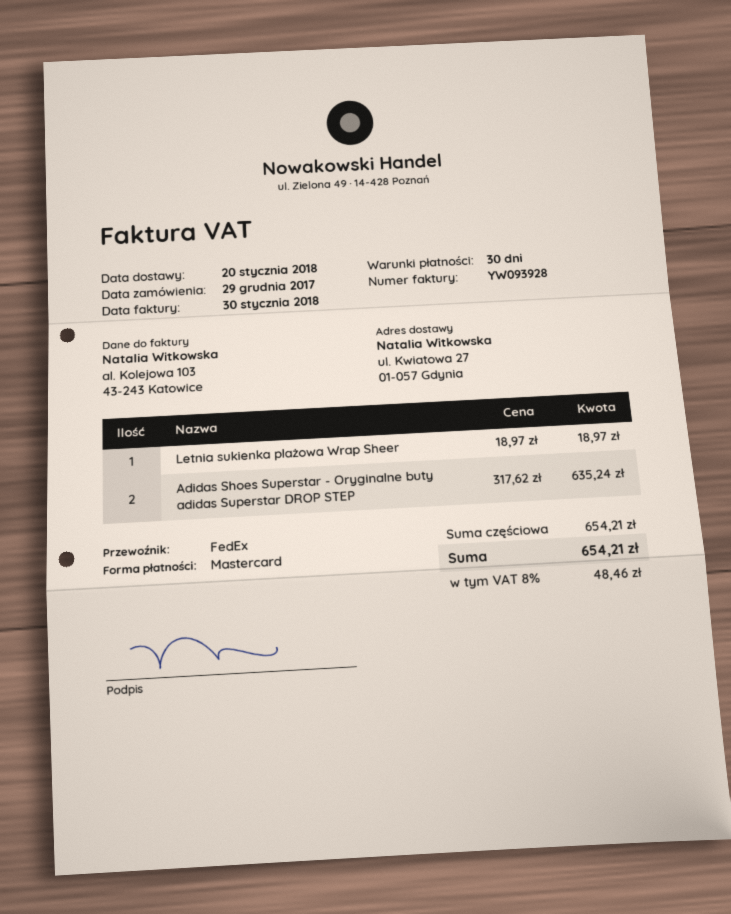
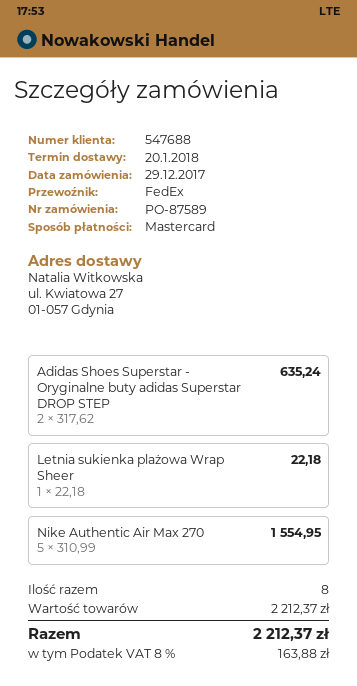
Letnia sukienka plażowa Wrap Sheer: 1 x 18.97 = 18.97 -> 1 x 22.18 = 22.18
Nike Authentic Air Max 270: none -> 5 x 310.99 = 1554.95
subtotal: 654.21 -> 2212.37
tax: 8% = 48.46 -> 8% = 163.88
total: 654.21 -> 2212.37

